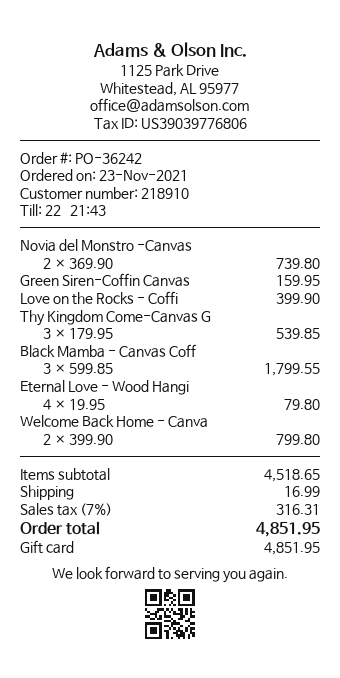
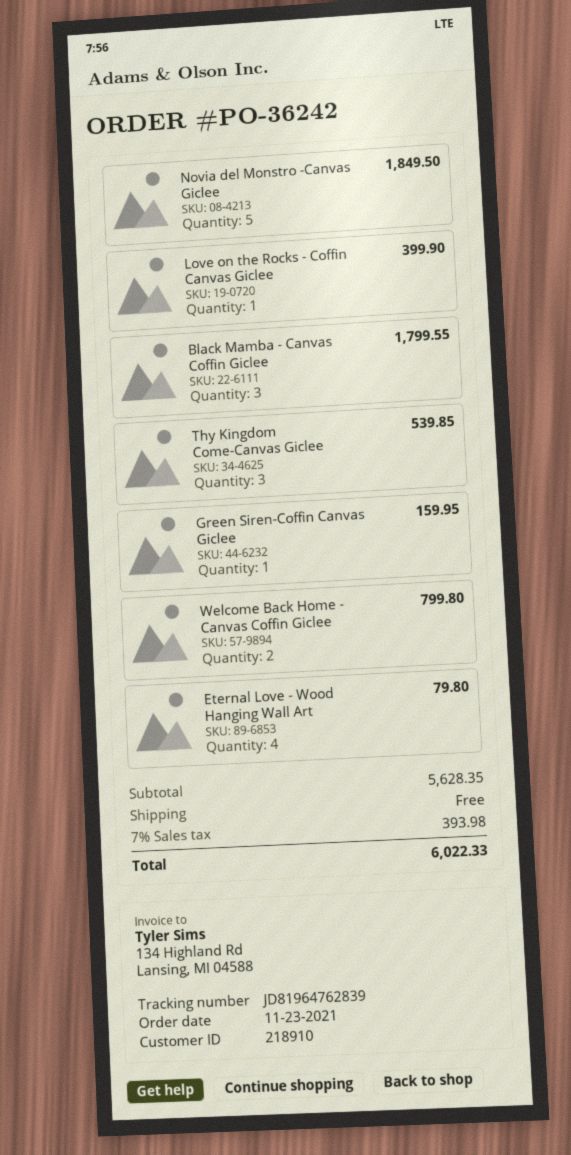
Novia del Monstro -Canvas: 2 for 739.80 -> 5 for 1849.50
subtotal: 4518.65 -> 5628.35
shipping: 16.99 -> 0.00
tax: 7% = 316.31 -> 7% = 393.98
total: 4851.95 -> 6022.33

